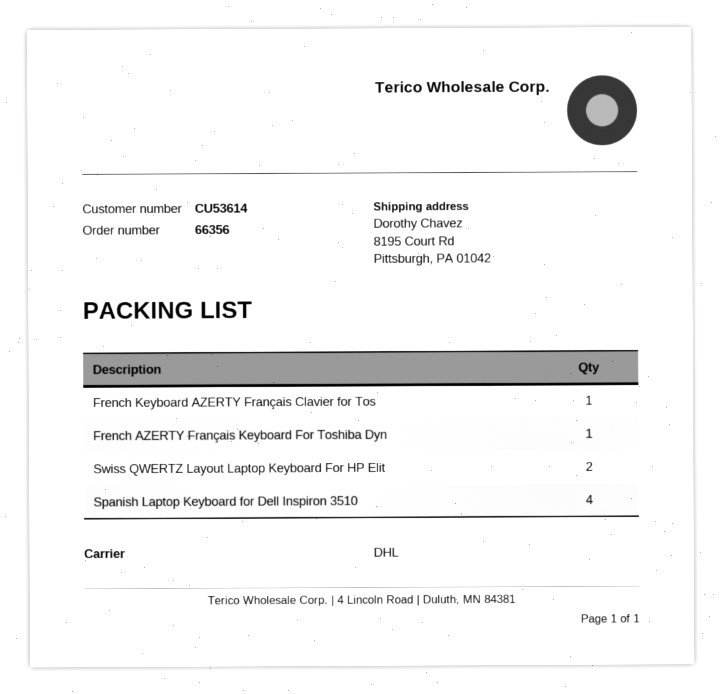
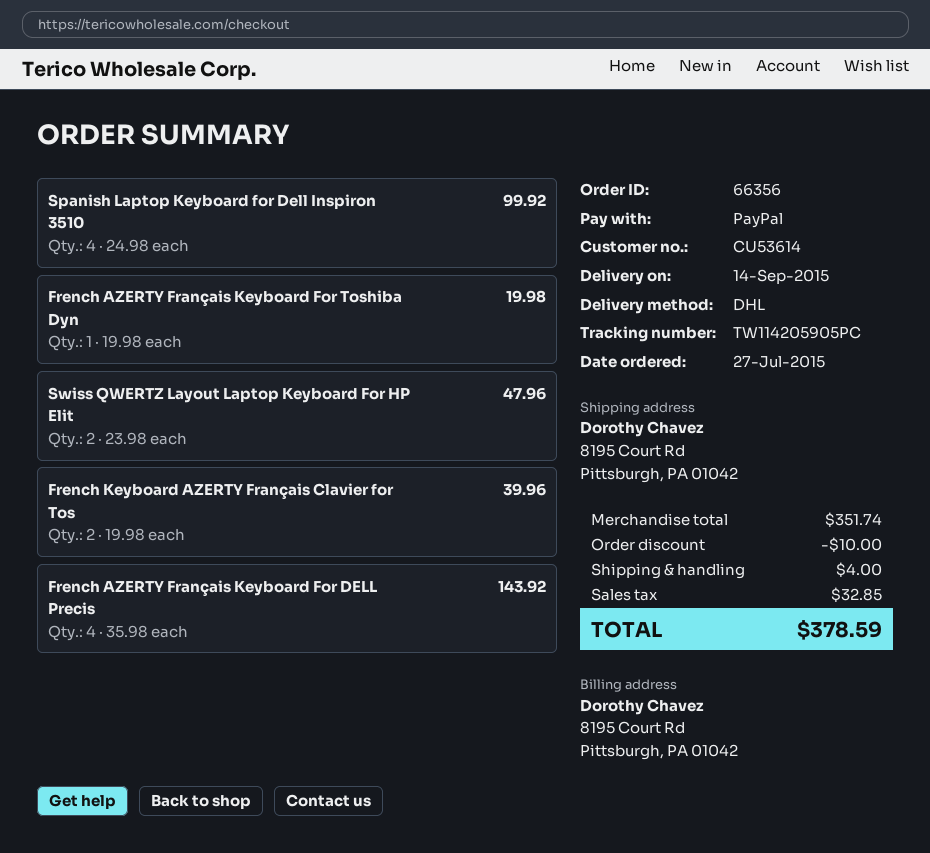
French Keyboard AZERTY Français Clavier for Tos: 1 -> 2
French AZERTY Français Keyboard For DELL Precis: none -> 4

